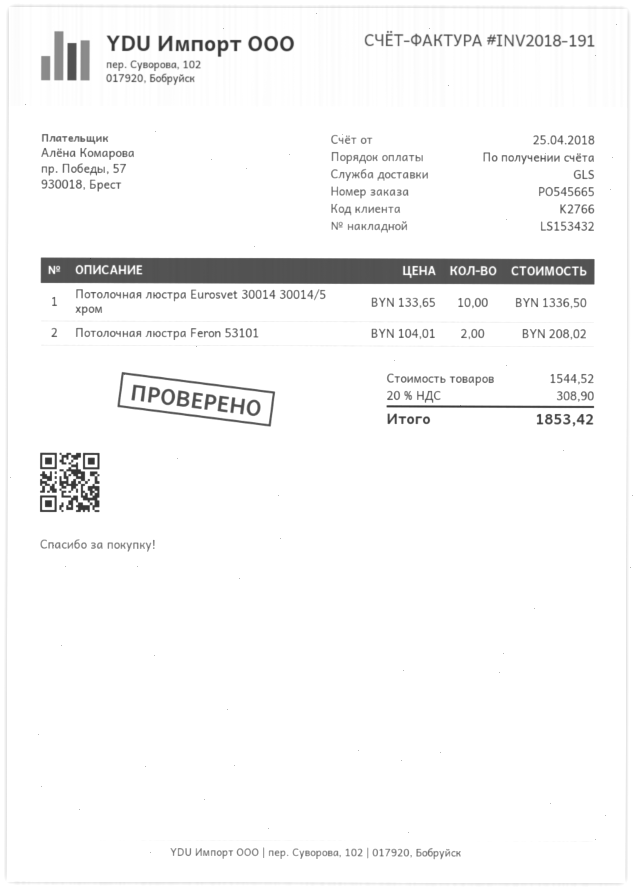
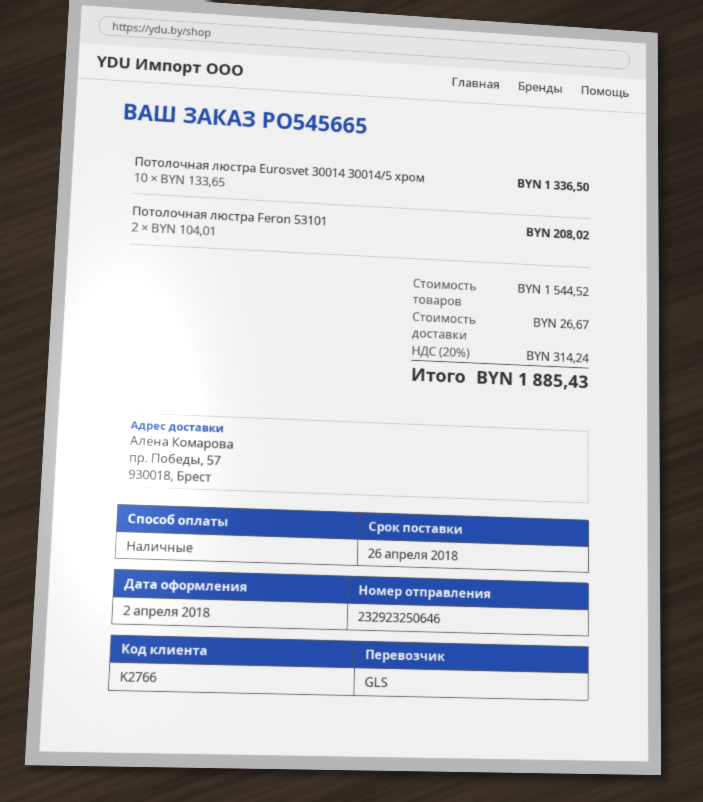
shipping: none -> 26.67
tax: 20% = 308.90 -> 20% = 314.24
total: 1853.42 -> 1885.43

